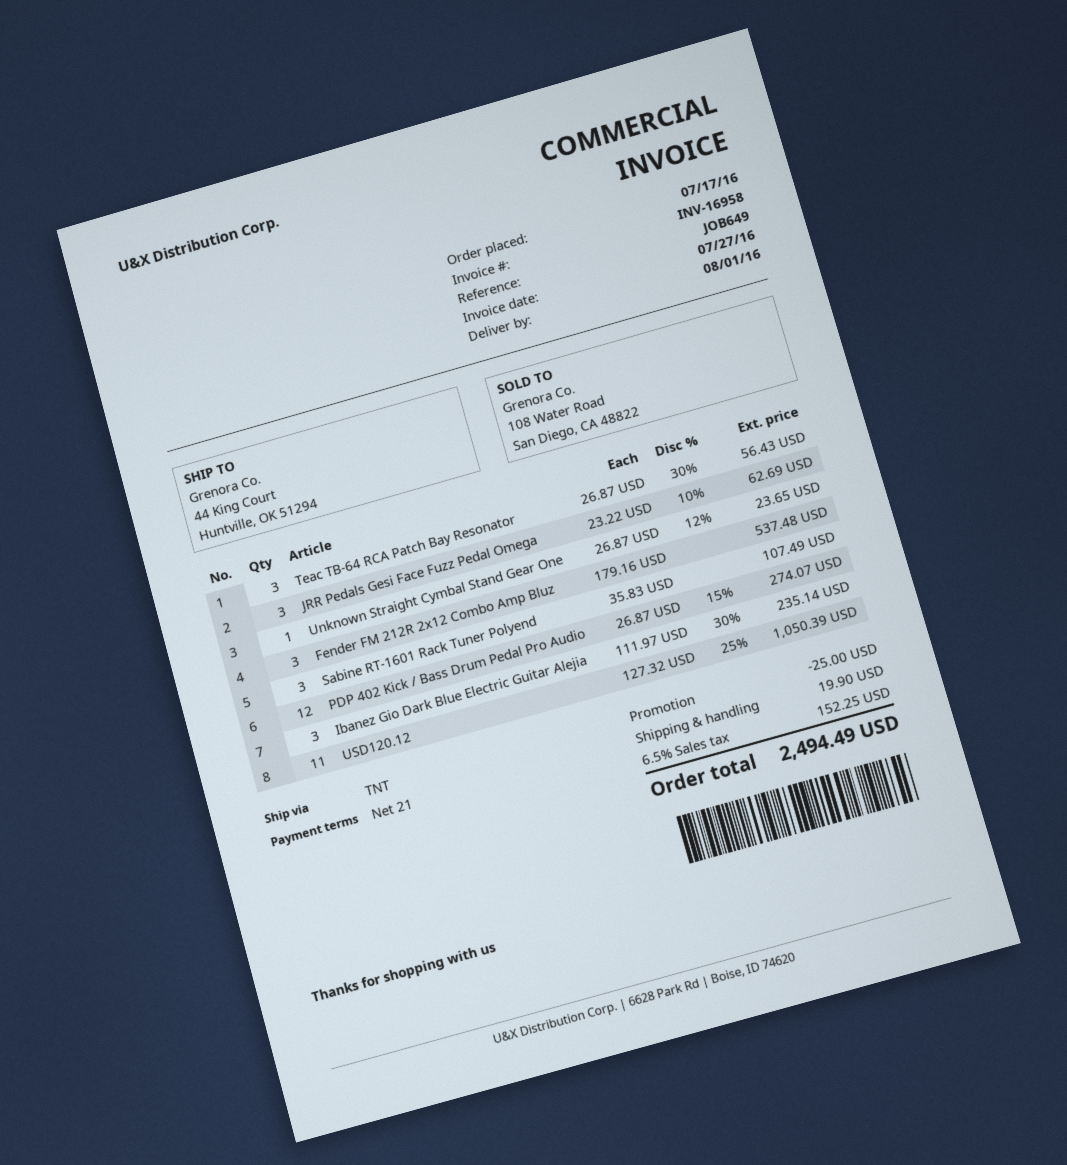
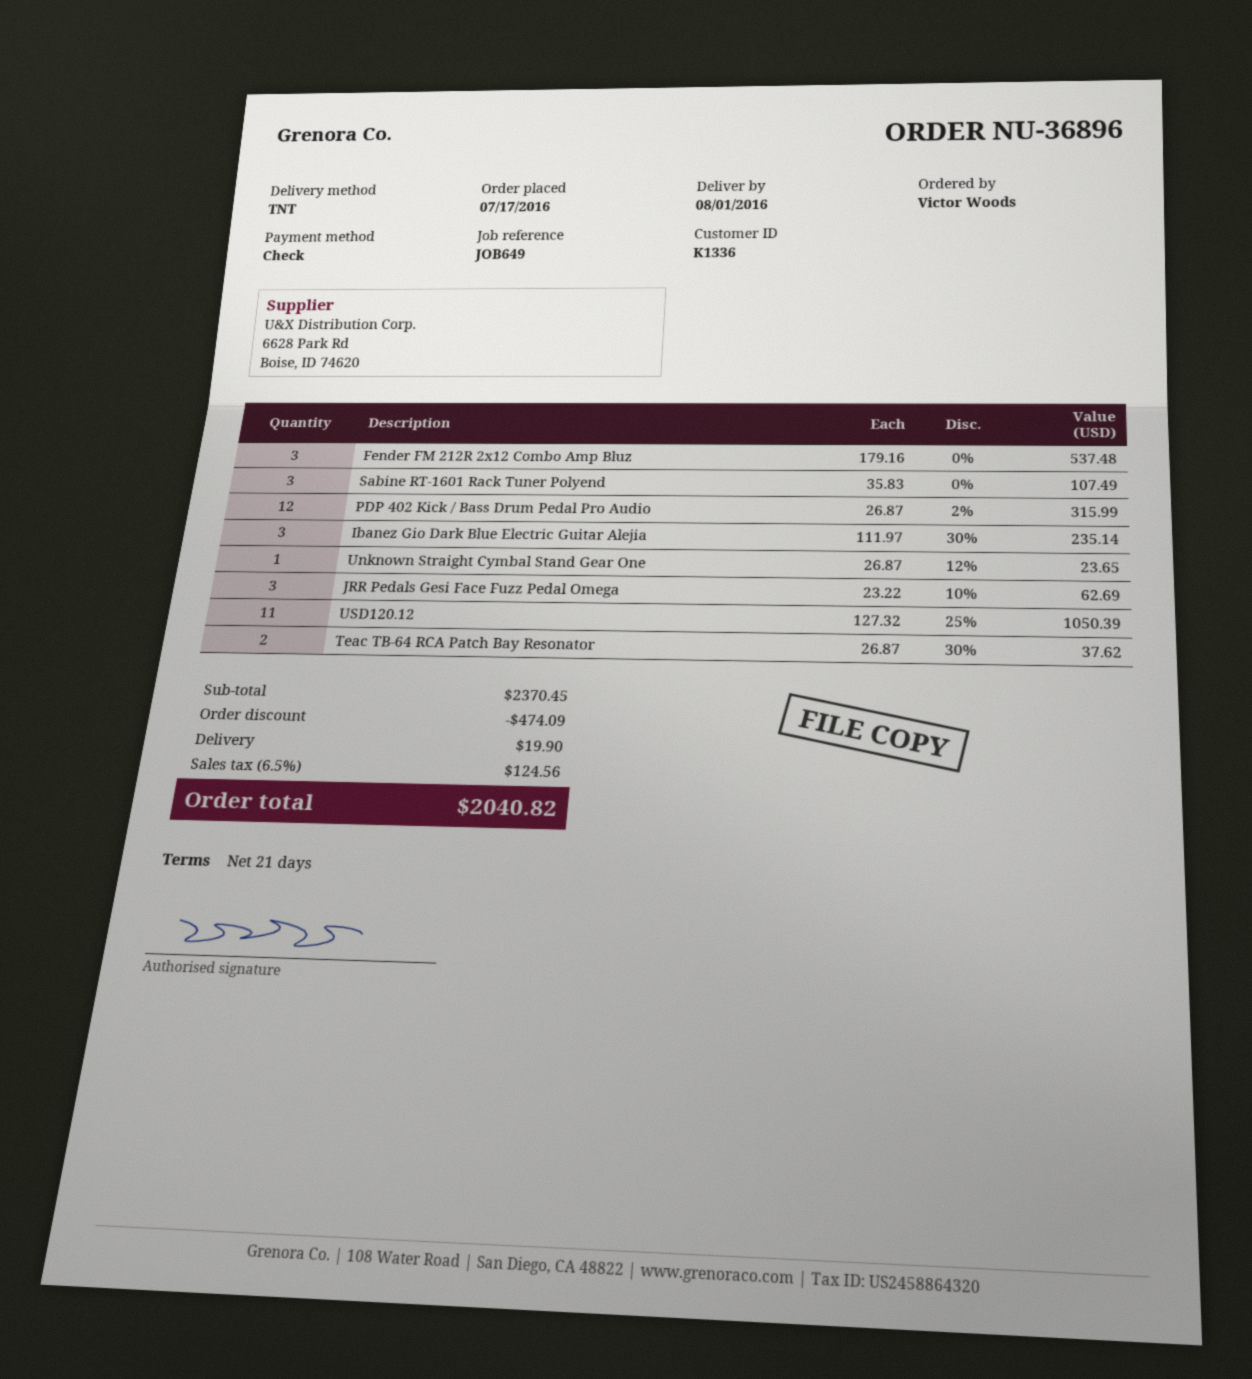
Teac TB-64 RCA Patch Bay Resonator: 3 x 26.87 - 30% = 56.43 -> 2 x 26.87 - 30% = 37.62
PDP 402 Kick / Bass Drum Pedal Pro Audio: 12 x 26.87 - 15% = 274.07 -> 12 x 26.87 - 2% = 315.99
discount: 25.00 -> 474.09
tax: 6.5% = 152.25 -> 6.5% = 124.56
total: 2494.49 -> 2040.82

